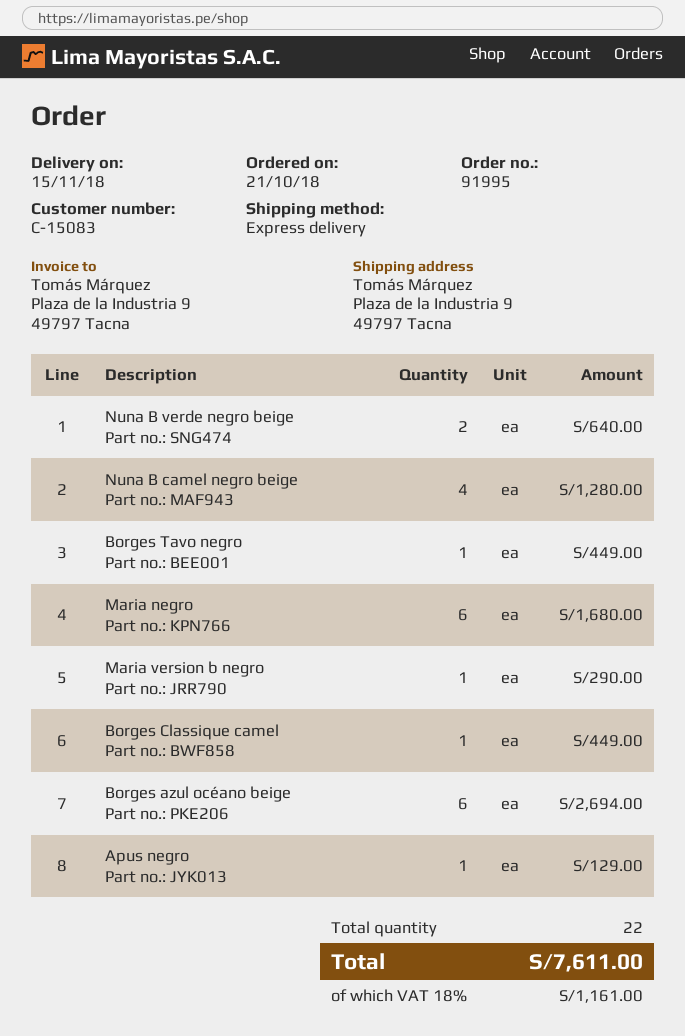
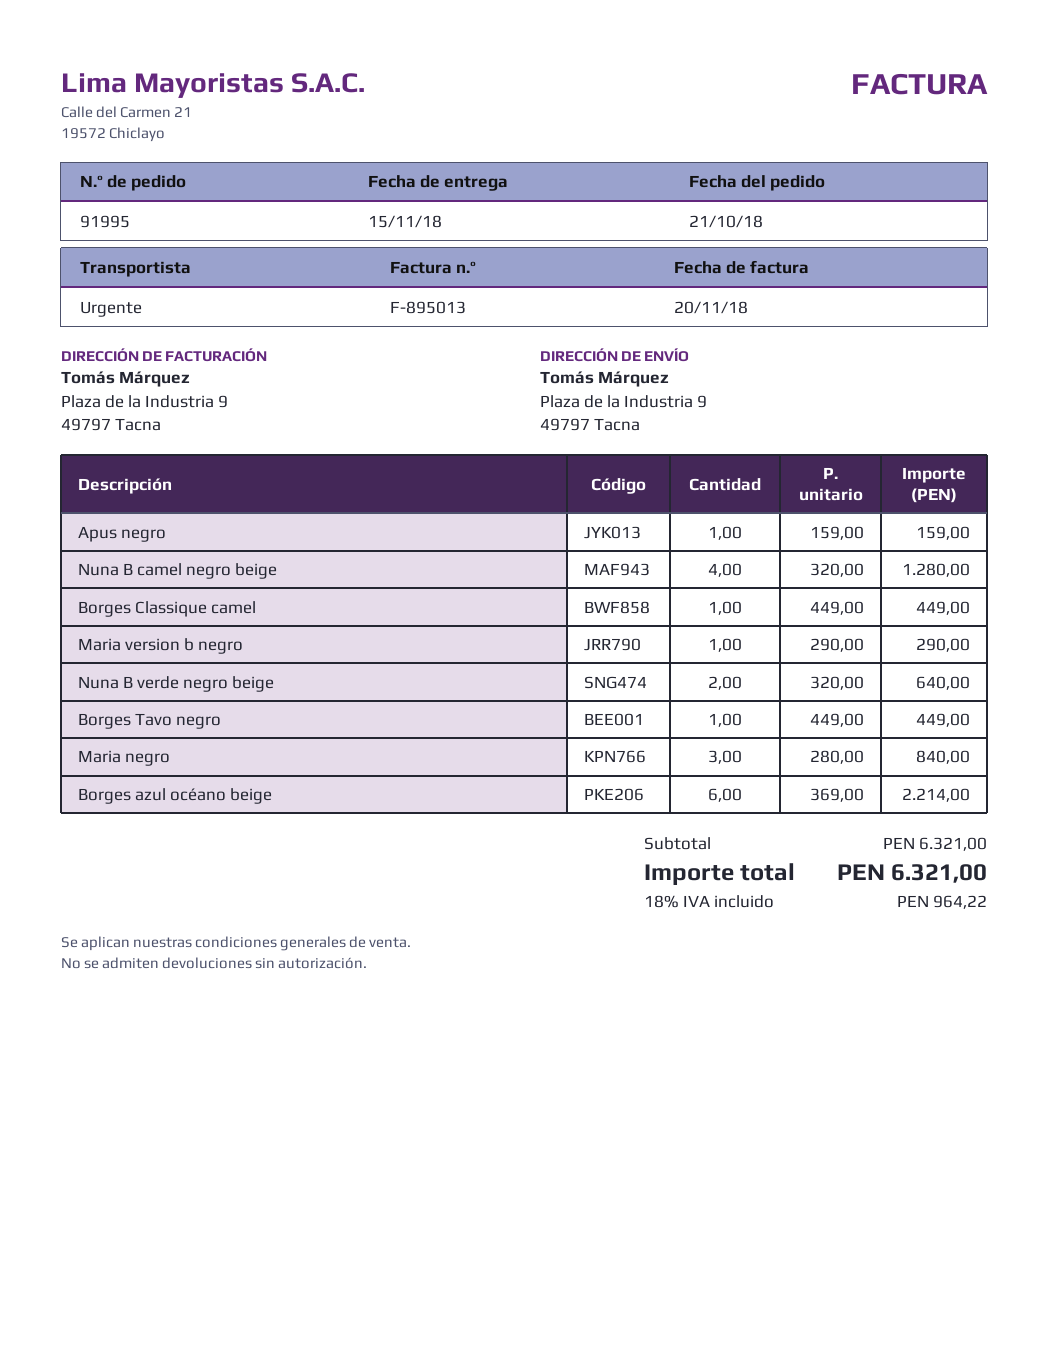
Maria negro: 6 for 1680.00 -> 3 for 840.00
Borges azul océano beige: 6 for 2694.00 -> 6 for 2214.00
Apus negro: 1 for 129.00 -> 1 for 159.00
tax: 18% = 1161.00 -> 18% = 964.22
total: 7611.00 -> 6321.00

